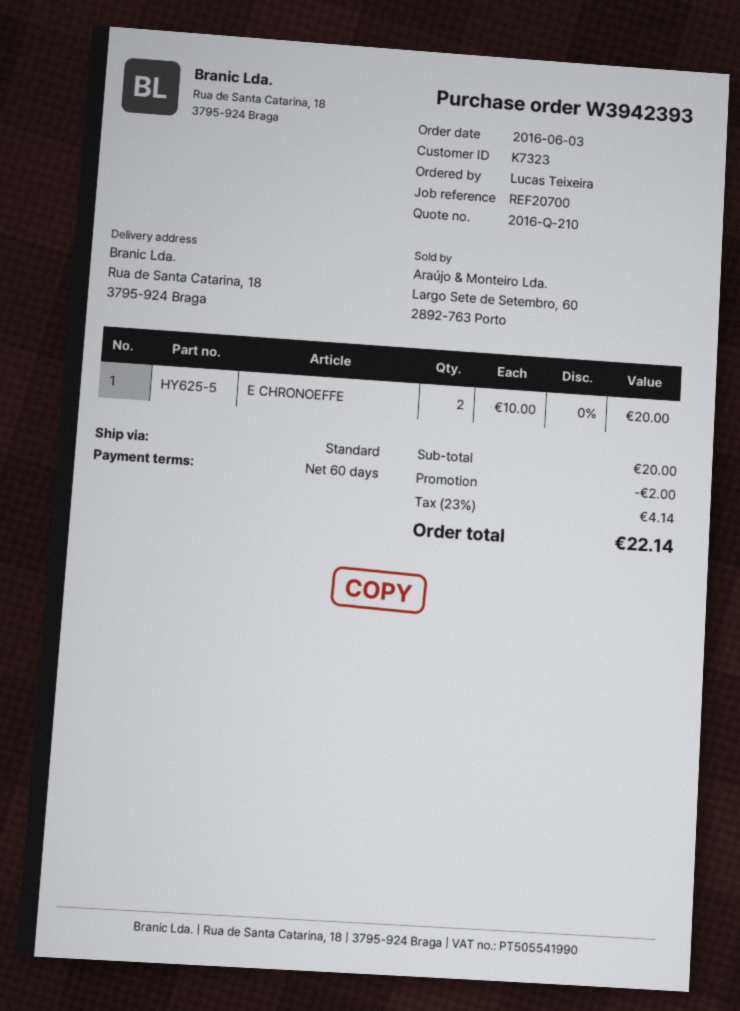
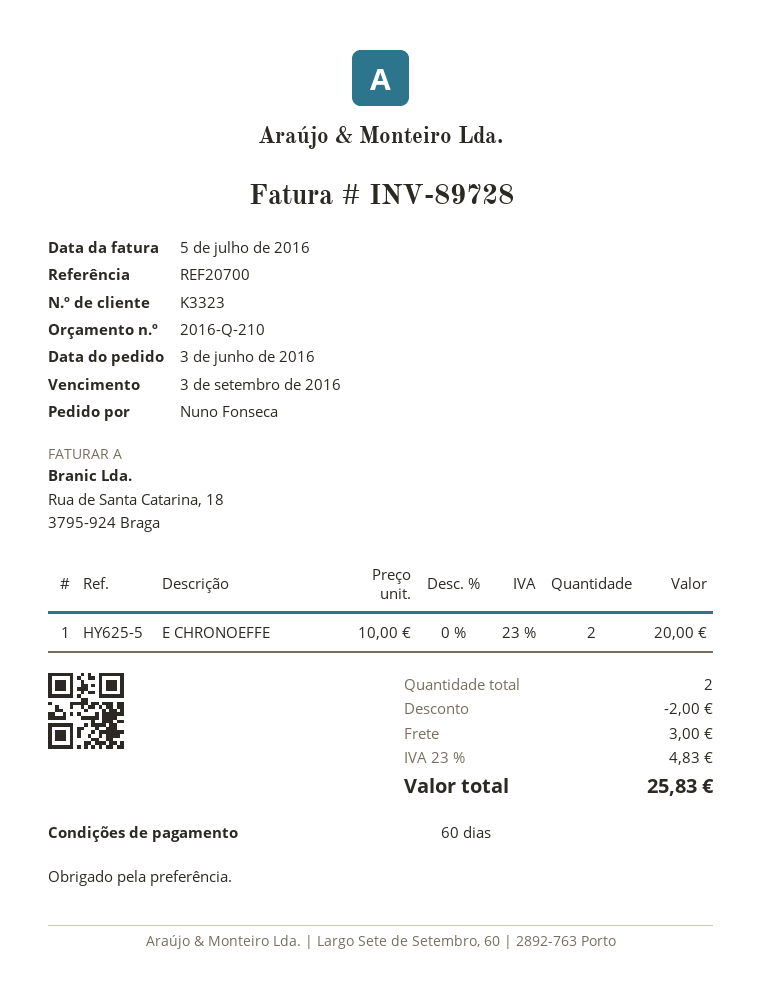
customer number: K7323 -> K3323
ordered by: Lucas Teixeira -> Nuno Fonseca
shipping: none -> 3.00
tax: 23% = 4.14 -> 23% = 4.83
total: 22.14 -> 25.83

